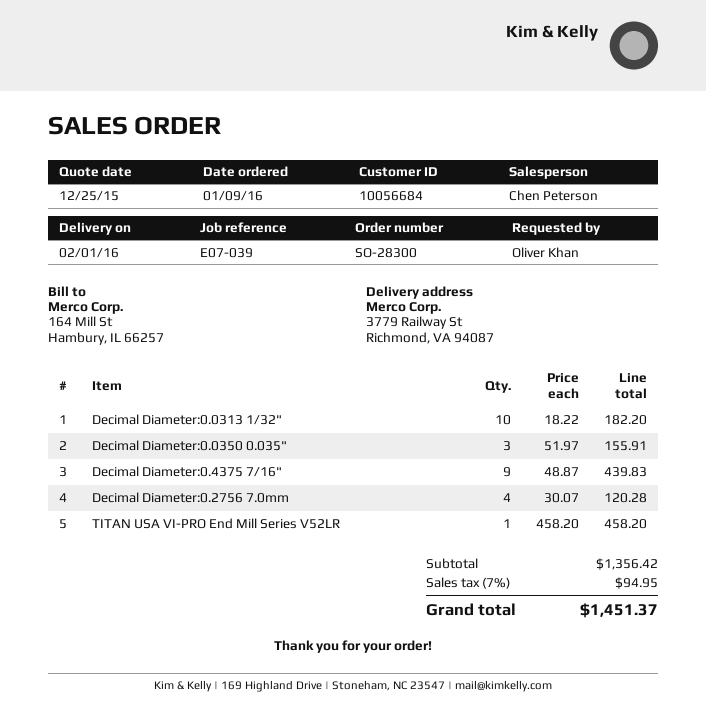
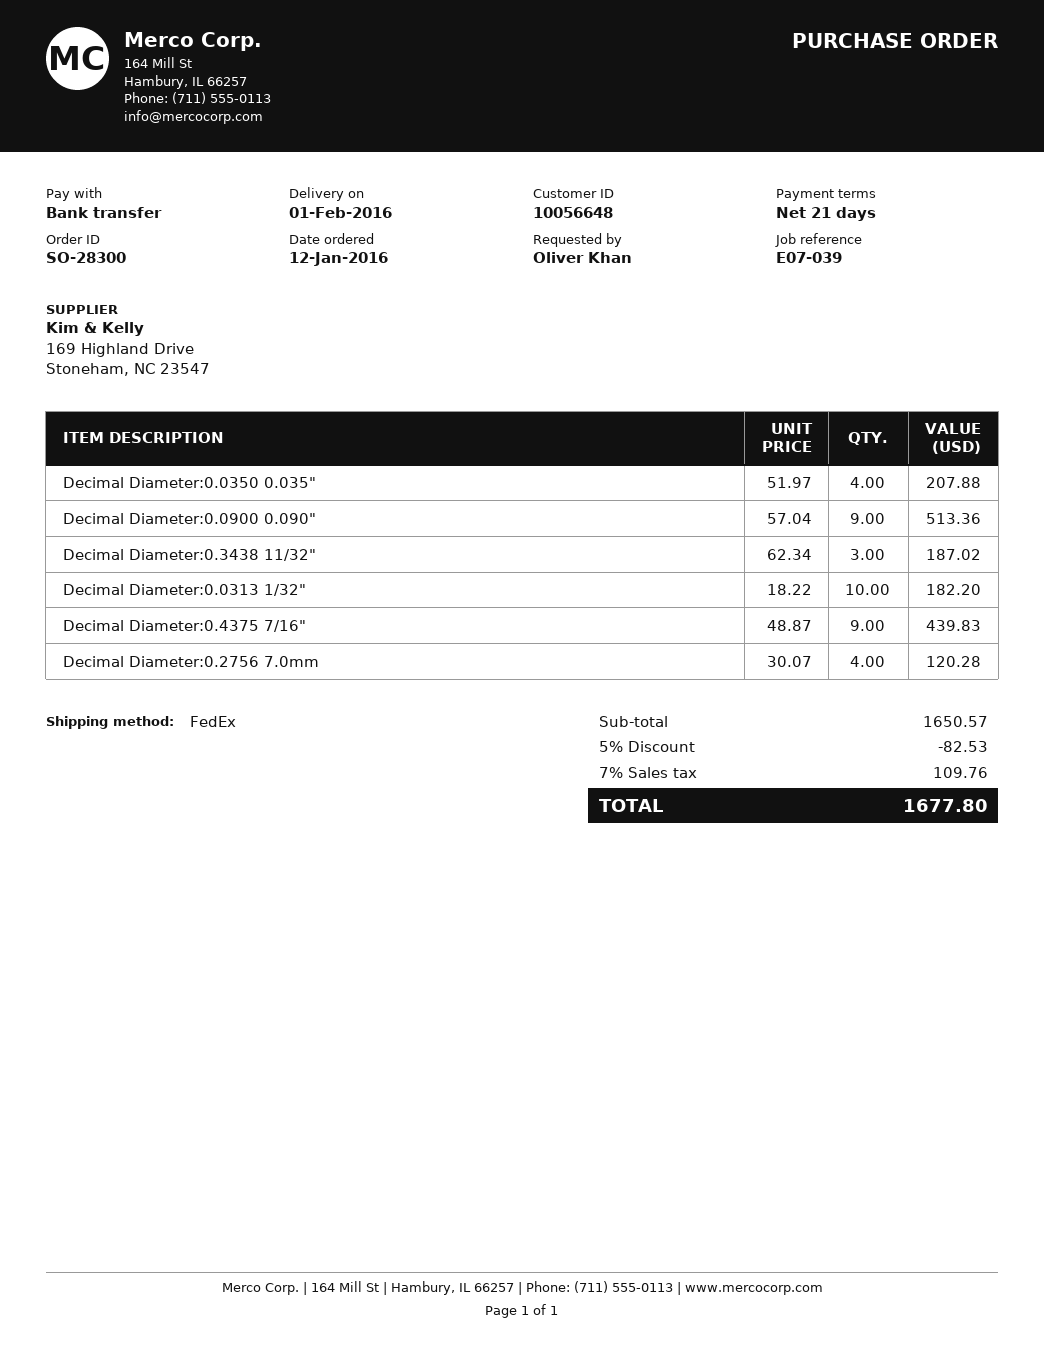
order date: 2016-01-09 -> 2016-01-12
customer number: 10056684 -> 10056648
Decimal Diameter:0.0350 0.035": 3 x 51.97 = 155.91 -> 4 x 51.97 = 207.88
TITAN USA VI-PRO End Mill Series V52LR: 1 x 458.20 = 458.20 -> none
Decimal Diameter:0.0900 0.090": none -> 9 x 57.04 = 513.36
Decimal Diameter:0.3438 11/32": none -> 3 x 62.34 = 187.02
subtotal: 1356.42 -> 1650.57
discount: none -> 5% = 82.53
tax: 7% = 94.95 -> 7% = 109.76
total: 1451.37 -> 1677.80

